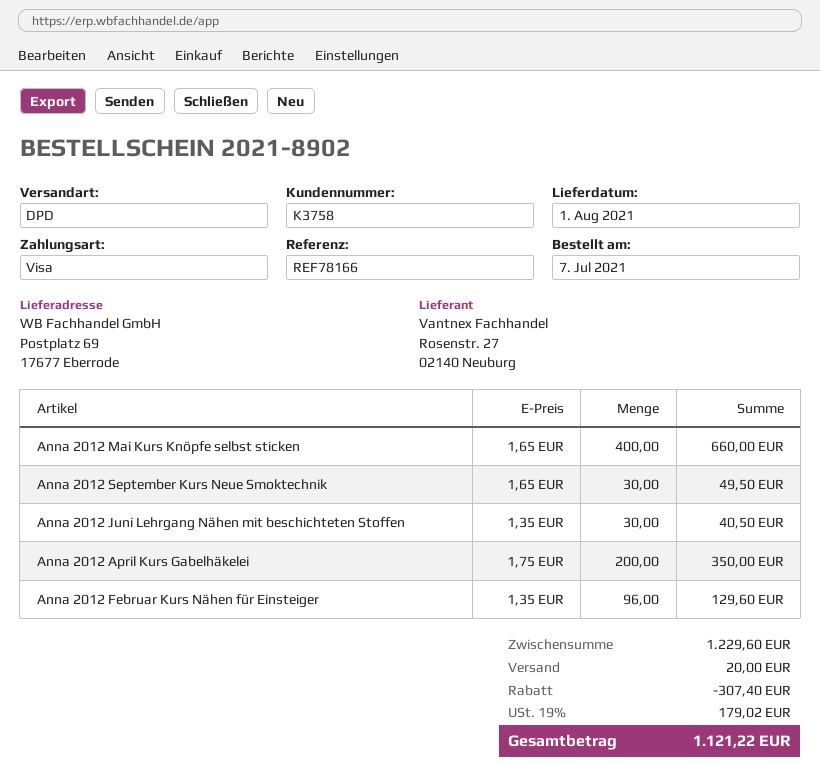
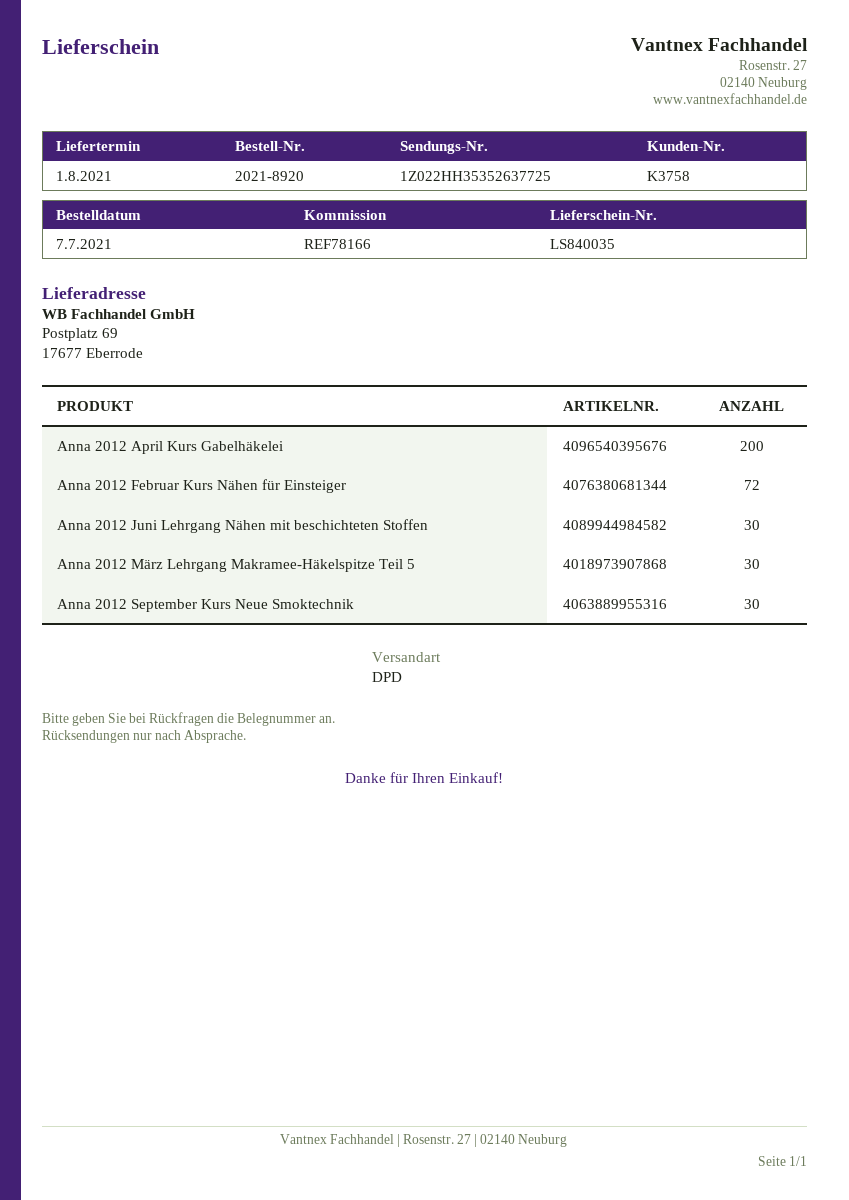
order number: 2021-8902 -> 2021-8920
Anna 2012 Mai Kurs Knöpfe selbst sticken: 400 -> none
Anna 2012 Februar Kurs Nähen für Einsteiger: 96 -> 72
Anna 2012 März Lehrgang Makramee-Häkelspitze Teil 5: none -> 30

